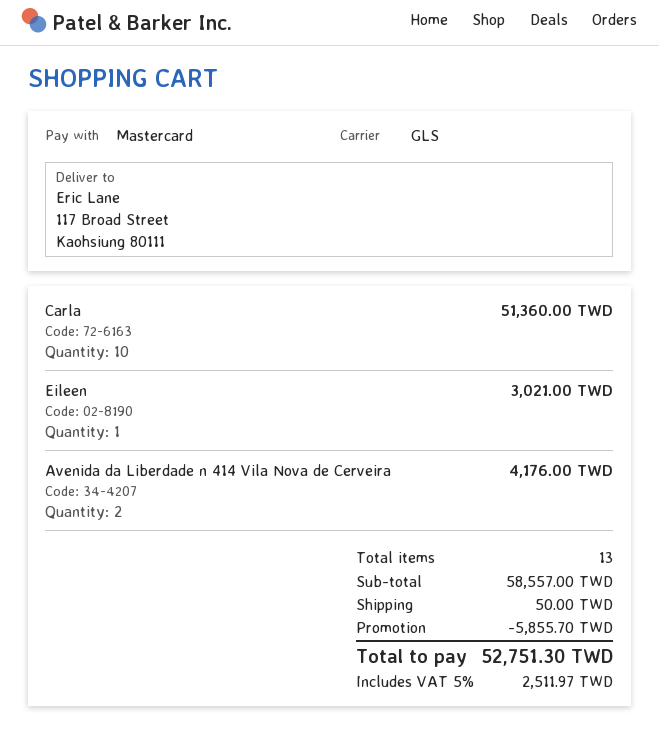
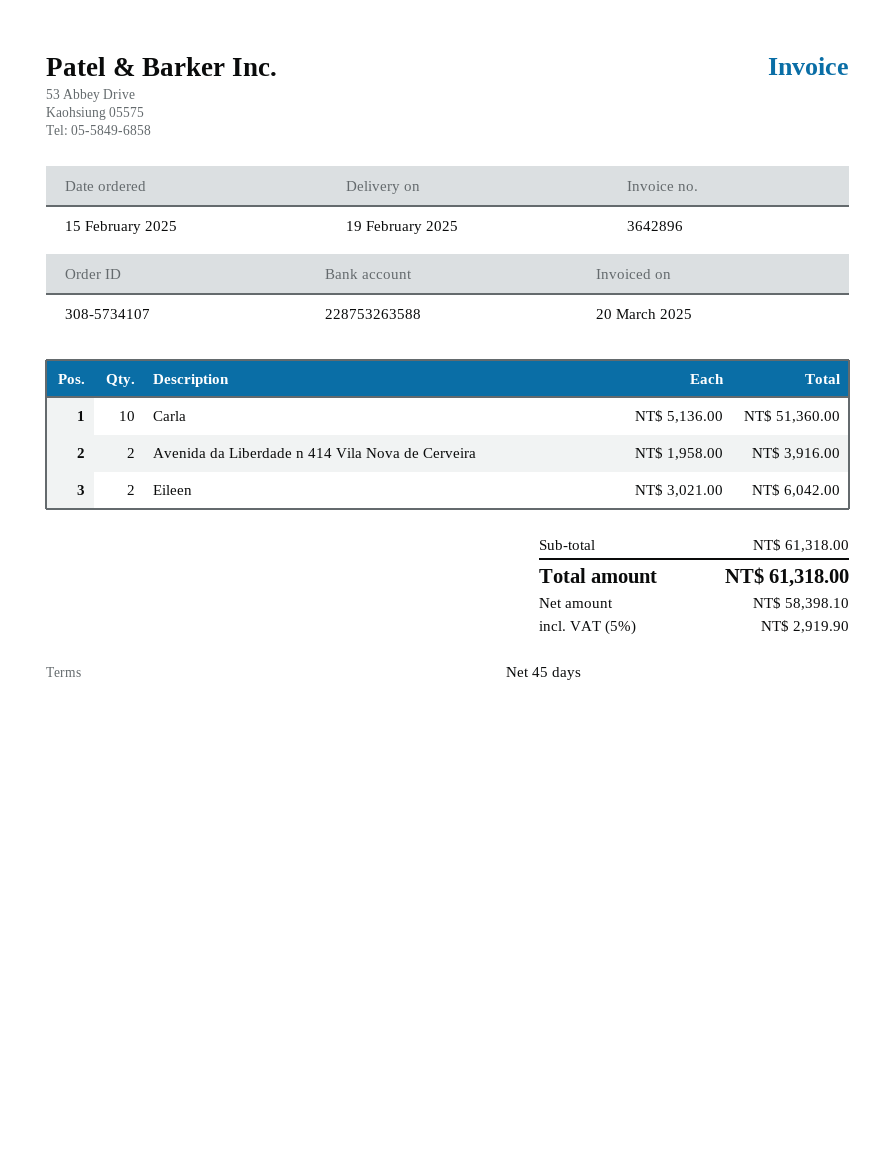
Eileen: 1 for 3021.00 -> 2 for 6042.00
Avenida da Liberdade n 414 Vila Nova de Cerveira: 2 for 4176.00 -> 2 for 3916.00
subtotal: 58557.00 -> 61318.00
discount: 5855.70 -> none
shipping: 50.00 -> none
tax: 5% = 2511.97 -> 5% = 2919.90
total: 52751.30 -> 61318.00

